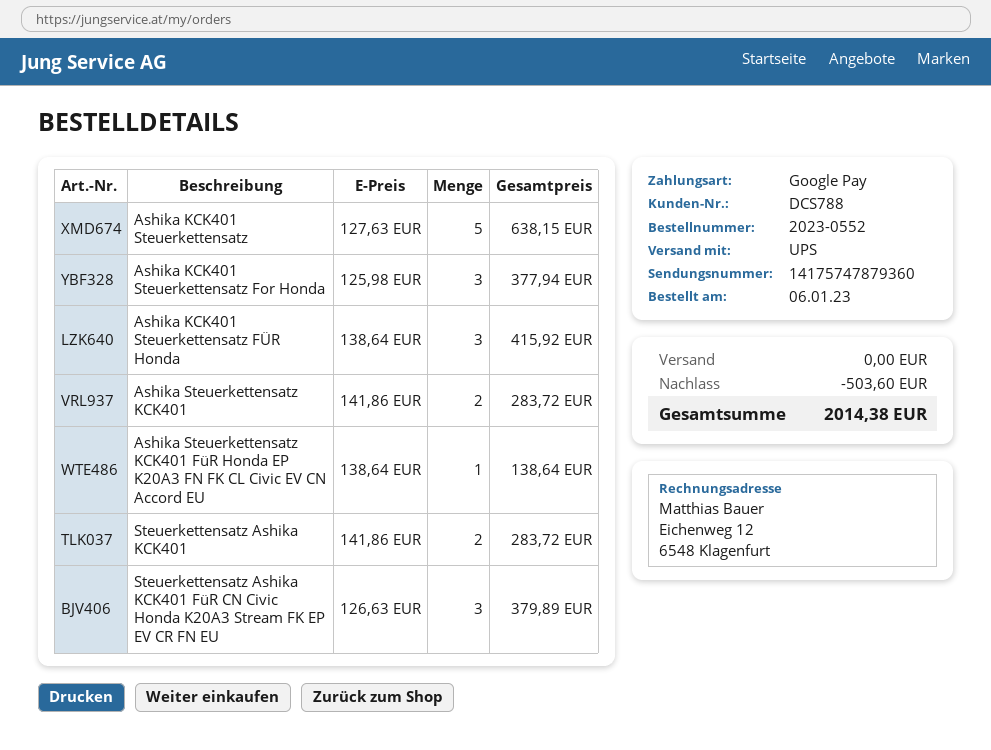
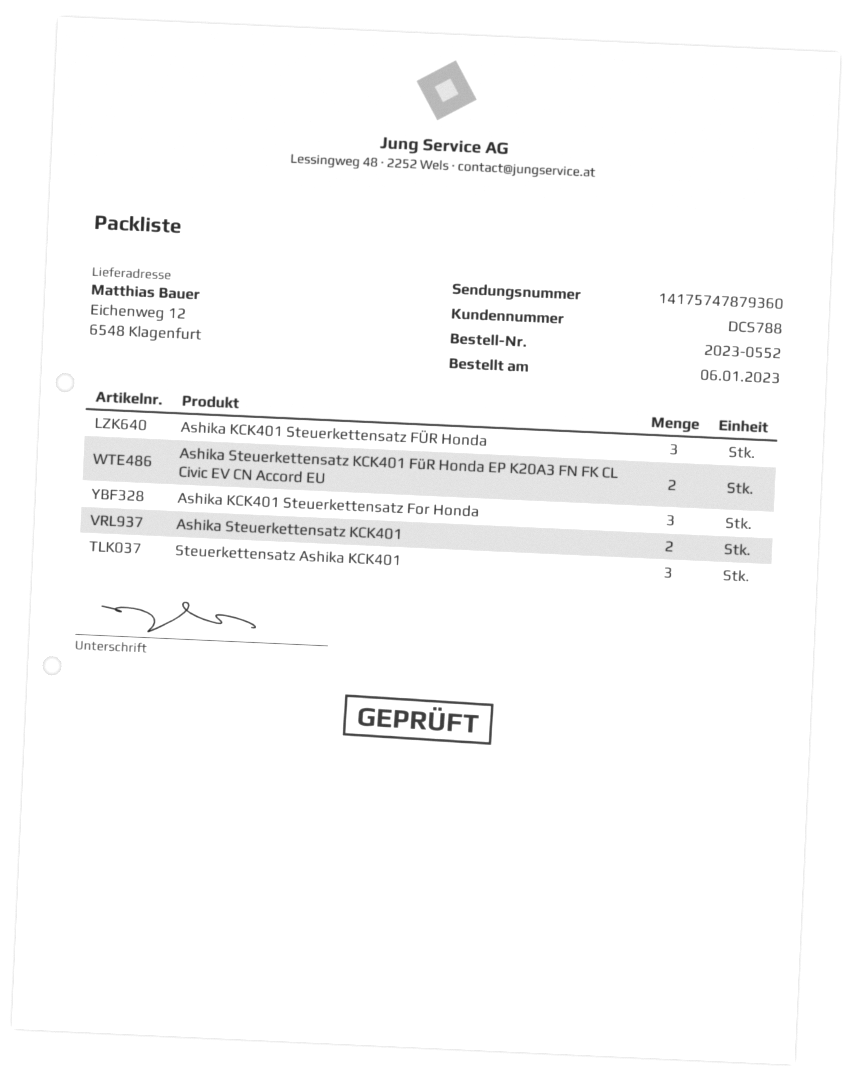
Ashika KCK401 Steuerkettensatz: 5 -> none
Ashika Steuerkettensatz KCK401 FüR Honda EP K20A3 FN FK CL Civic EV CN Accord EU: 1 -> 2
Steuerkettensatz Ashika KCK401: 2 -> 3
Steuerkettensatz Ashika KCK401 FüR CN Civic Honda K20A3 Stream FK EP EV CR FN EU: 3 -> none

